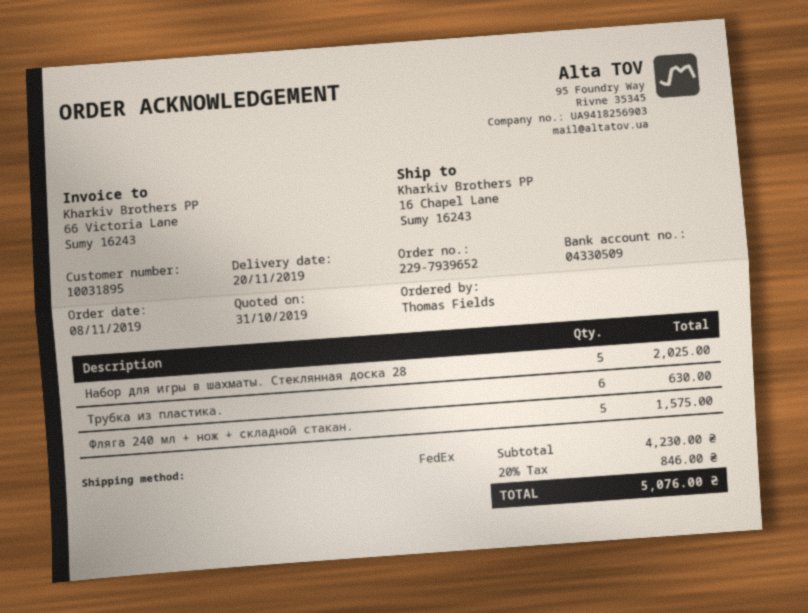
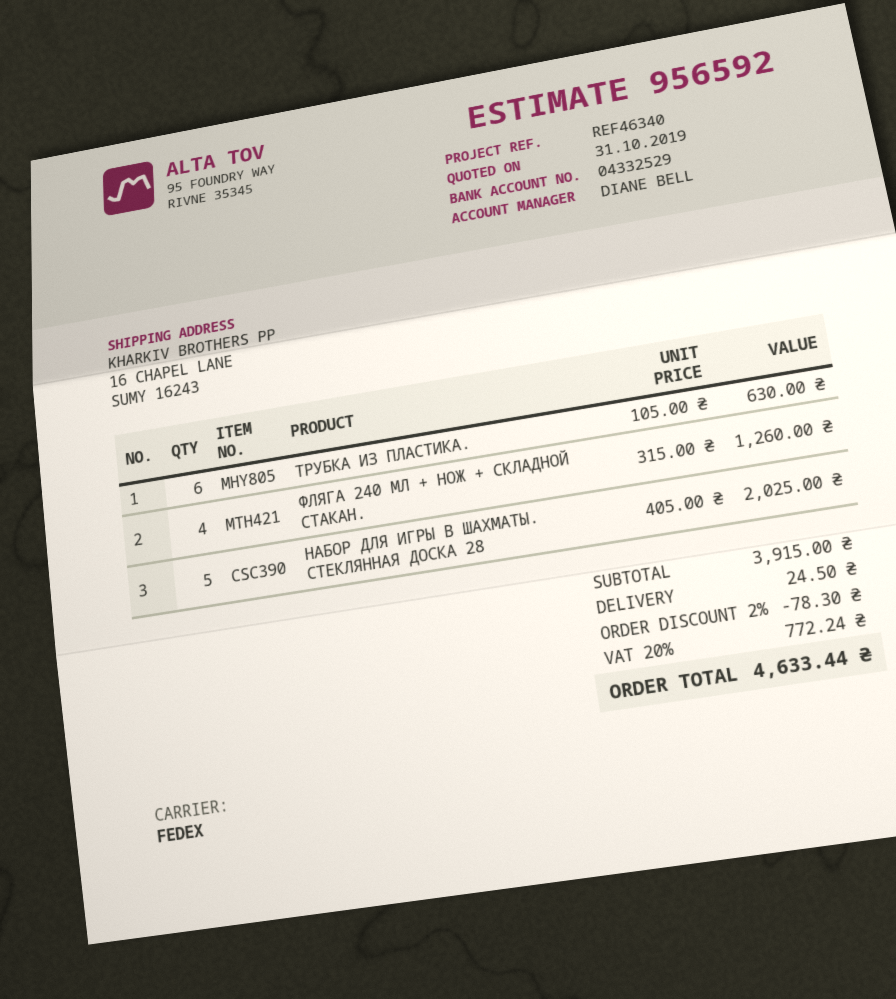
bank account: 04330509 -> 04332529
Фляга 240 мл + нож + складной стакан.: 5 for 1575.00 -> 4 for 1260.00
subtotal: 4230.00 -> 3915.00
discount: none -> 2% = 78.30
shipping: none -> 24.50
tax: 20% = 846.00 -> 20% = 772.24
total: 5076.00 -> 4633.44

